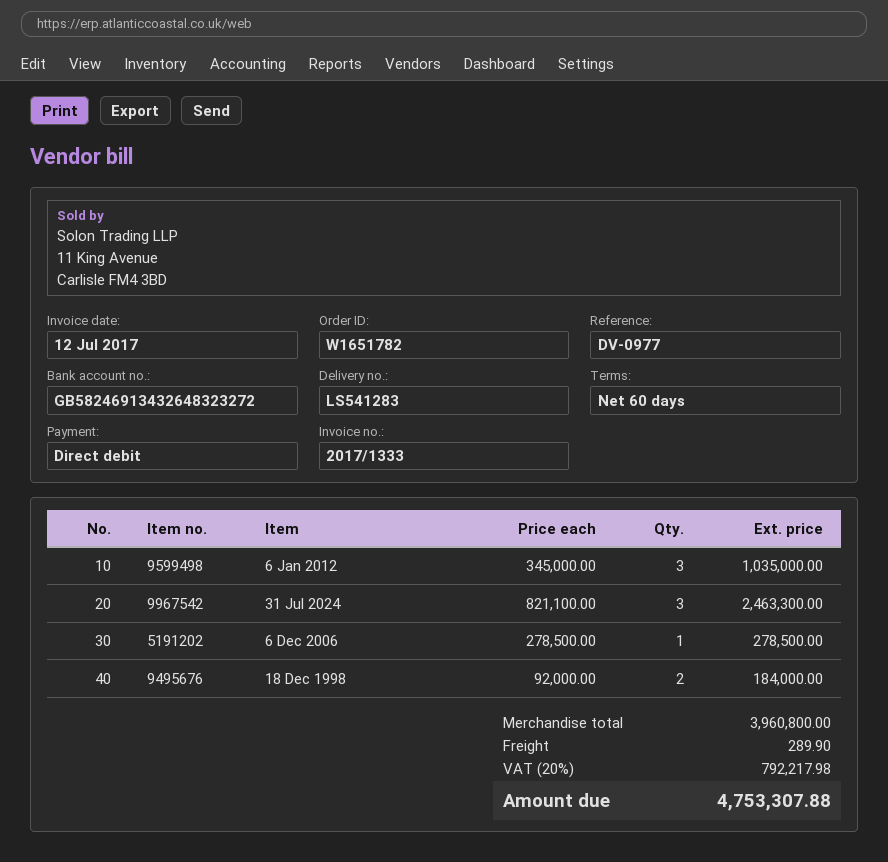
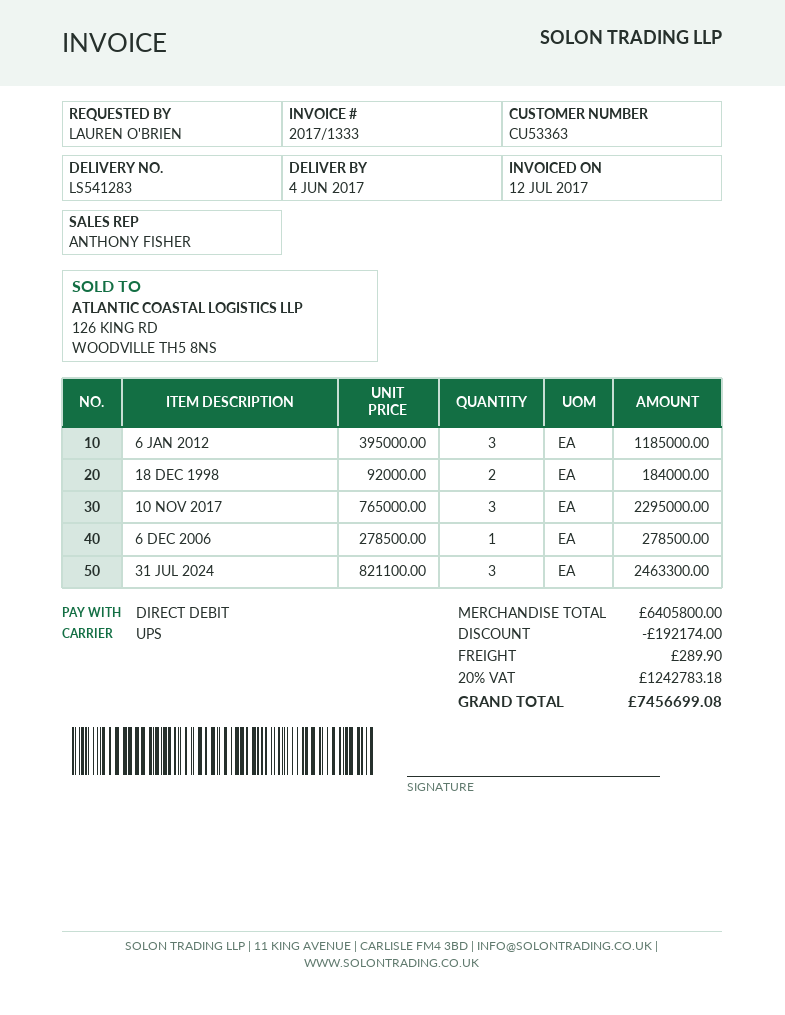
6 Jan 2012: 3 x 345000.00 = 1035000.00 -> 3 x 395000.00 = 1185000.00
10 NOV 2017: none -> 3 x 765000.00 = 2295000.00
subtotal: 3960800.00 -> 6405800.00
discount: none -> 192174.00
tax: 20% = 792217.98 -> 20% = 1242783.18
total: 4753307.88 -> 7456699.08

